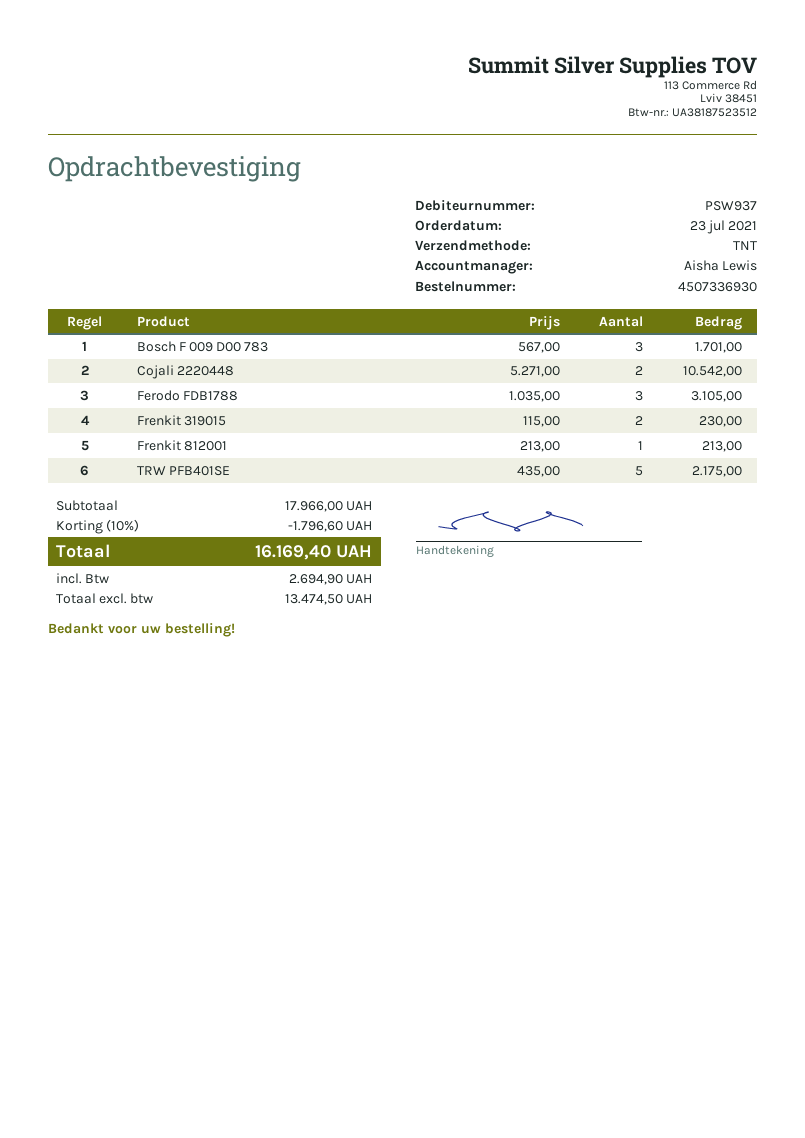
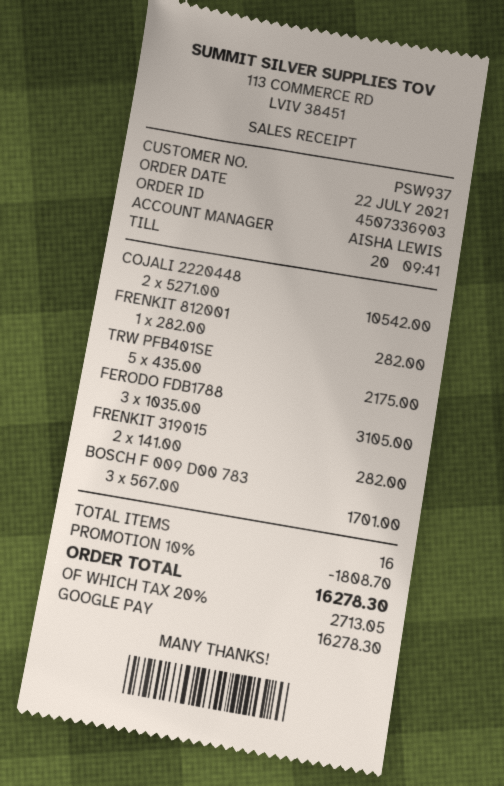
order number: 4507336930 -> 4507336903
order date: 2021-07-23 -> 2021-07-22
Frenkit 319015: 2 x 115.00 = 230.00 -> 2 x 141.00 = 282.00
Frenkit 812001: 1 x 213.00 = 213.00 -> 1 x 282.00 = 282.00
discount: 10% = 1796.60 -> 10% = 1808.70
tax: 2694.90 -> 2713.05
total: 16169.40 -> 16278.30

